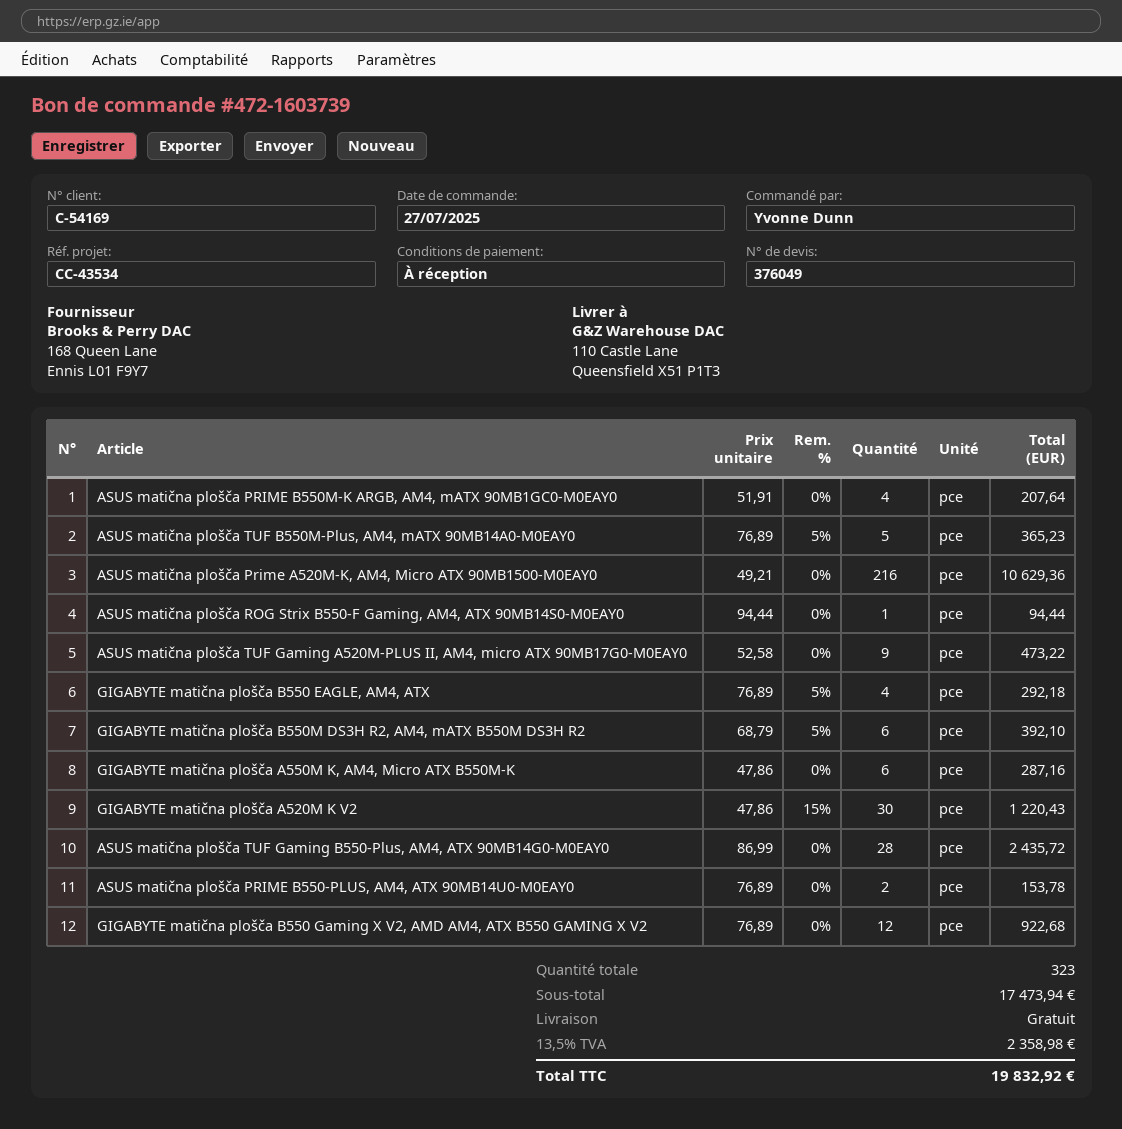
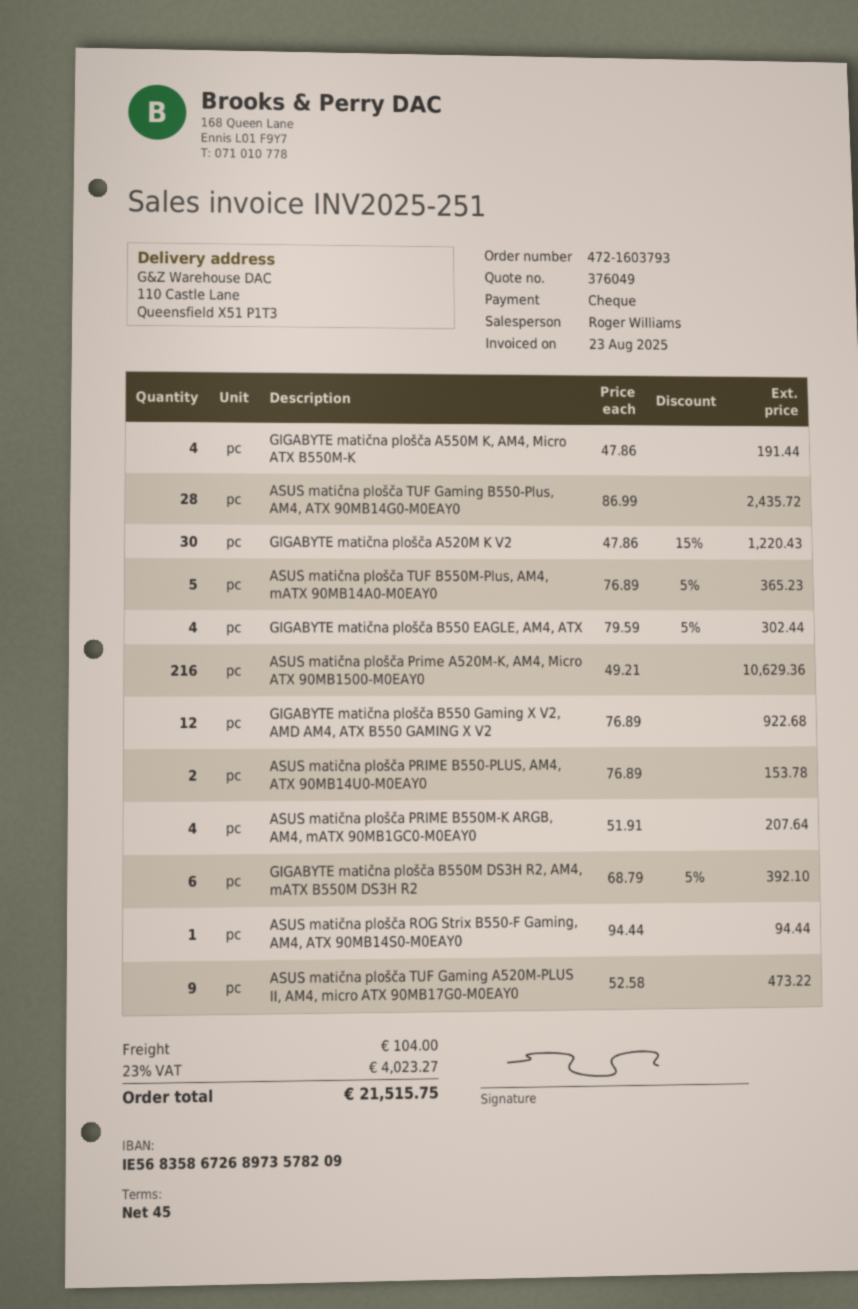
order number: 472-1603739 -> 472-1603793
payment terms: on receipt -> 45 days
GIGABYTE matična plošča B550 EAGLE, AM4, ATX: 4 x 76.89 - 5% = 292.18 -> 4 x 79.59 - 5% = 302.44
GIGABYTE matična plošča A550M K, AM4, Micro ATX B550M-K: 6 x 47.86 = 287.16 -> 4 x 47.86 = 191.44
shipping: 0.00 -> 104.00
tax: 13.5% = 2358.98 -> 23% = 4023.27
total: 19832.92 -> 21515.75

